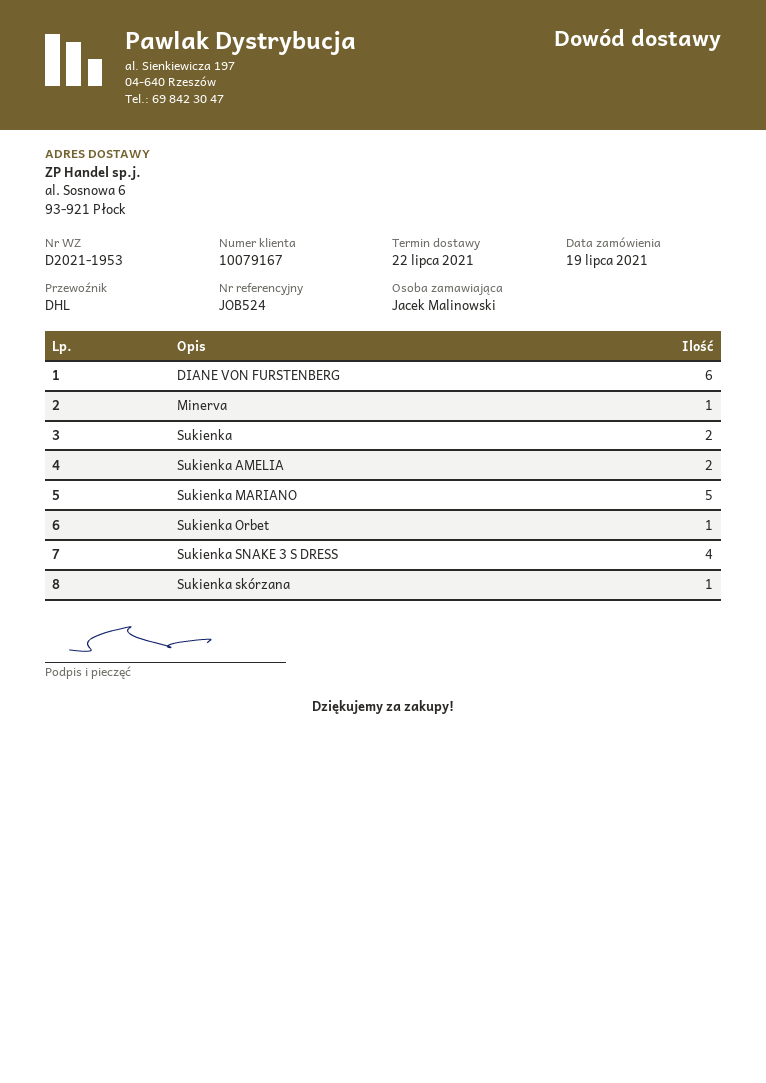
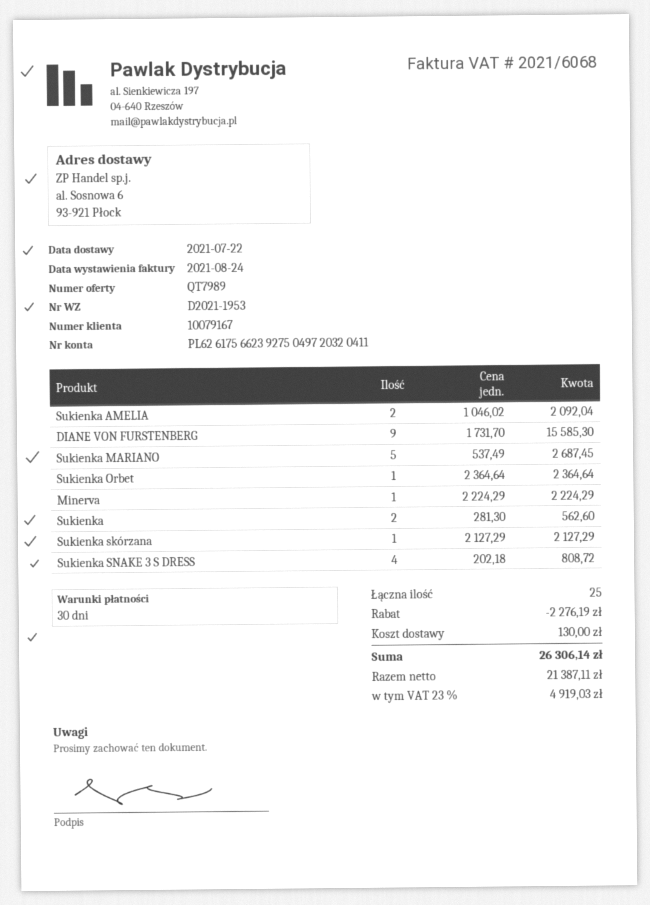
DIANE VON FURSTENBERG: 6 -> 9

